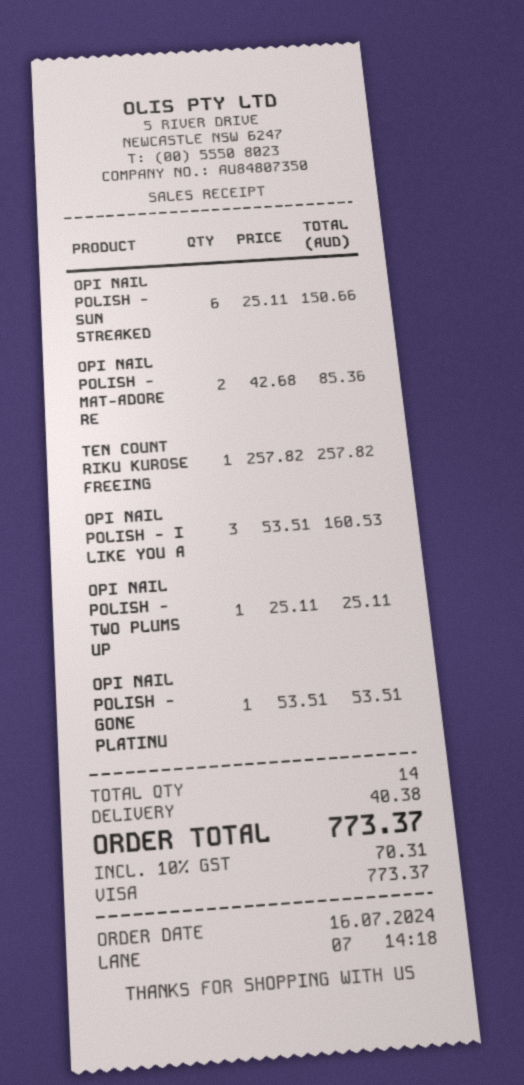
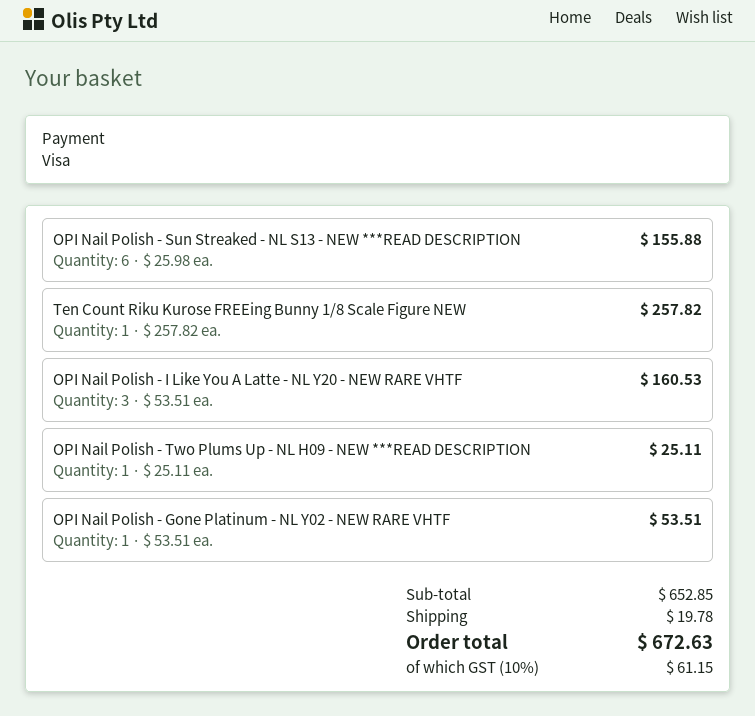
OPI NAIL POLISH - SUN STREAKED: 6 x 25.11 = 150.66 -> 6 x 25.98 = 155.88
OPI NAIL POLISH - MAT-ADORE RE: 2 x 42.68 = 85.36 -> none
shipping: 40.38 -> 19.78
tax: 10% = 70.31 -> 10% = 61.15
total: 773.37 -> 672.63

